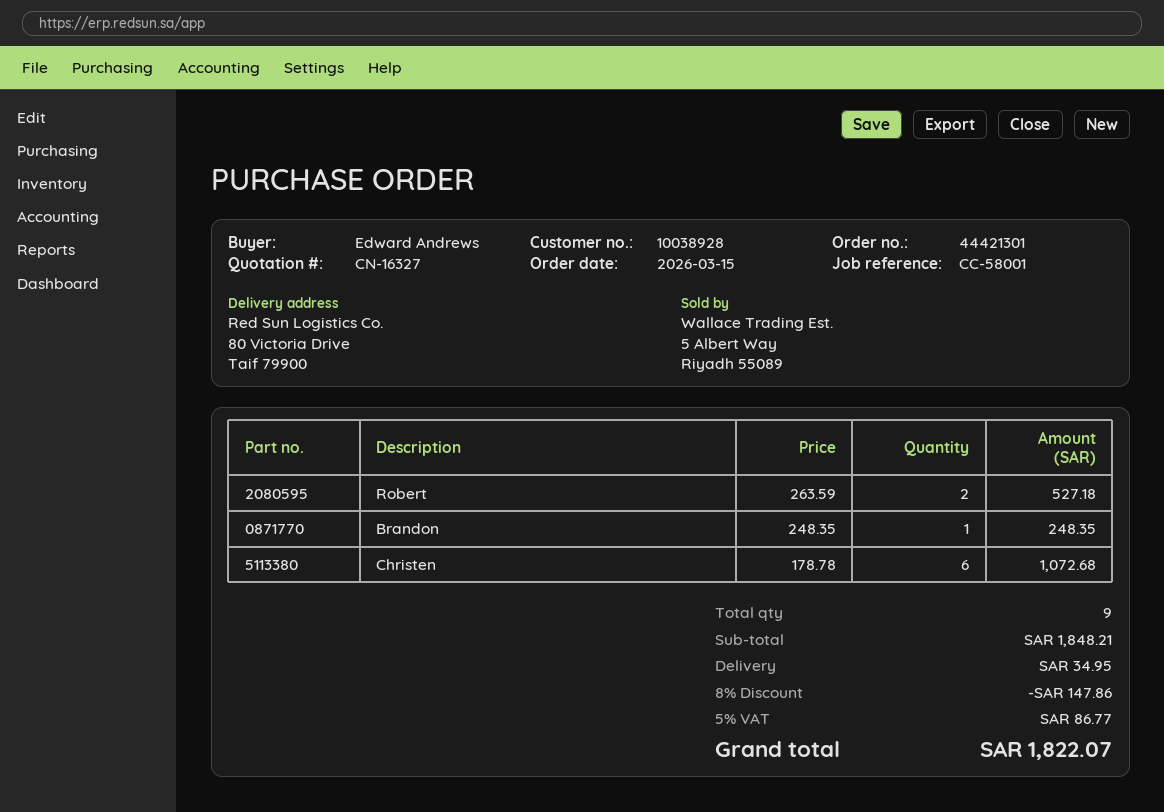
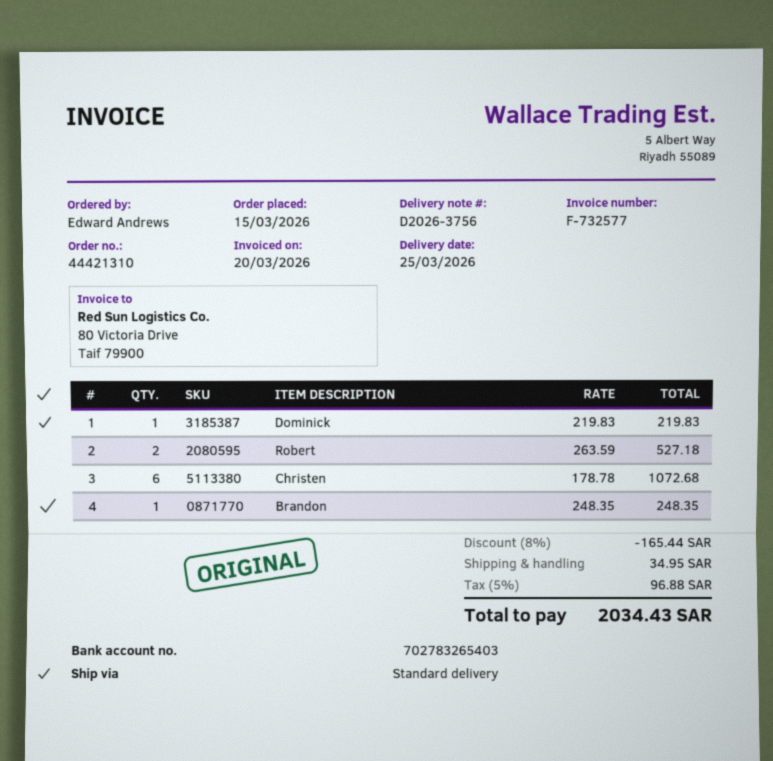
order number: 44421301 -> 44421310
Dominick: none -> 1 x 219.83 = 219.83
discount: 8% = 147.86 -> 8% = 165.44
tax: 5% = 86.77 -> 5% = 96.88
total: 1822.07 -> 2034.43

